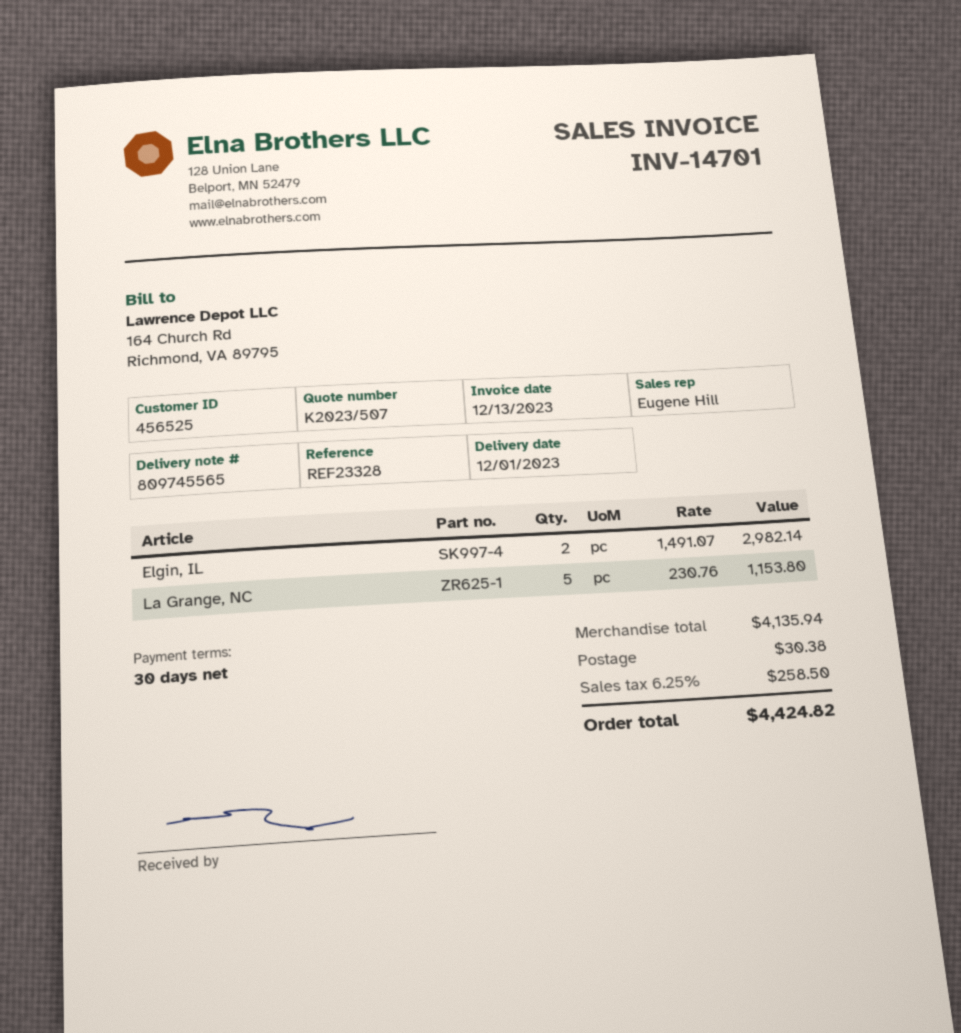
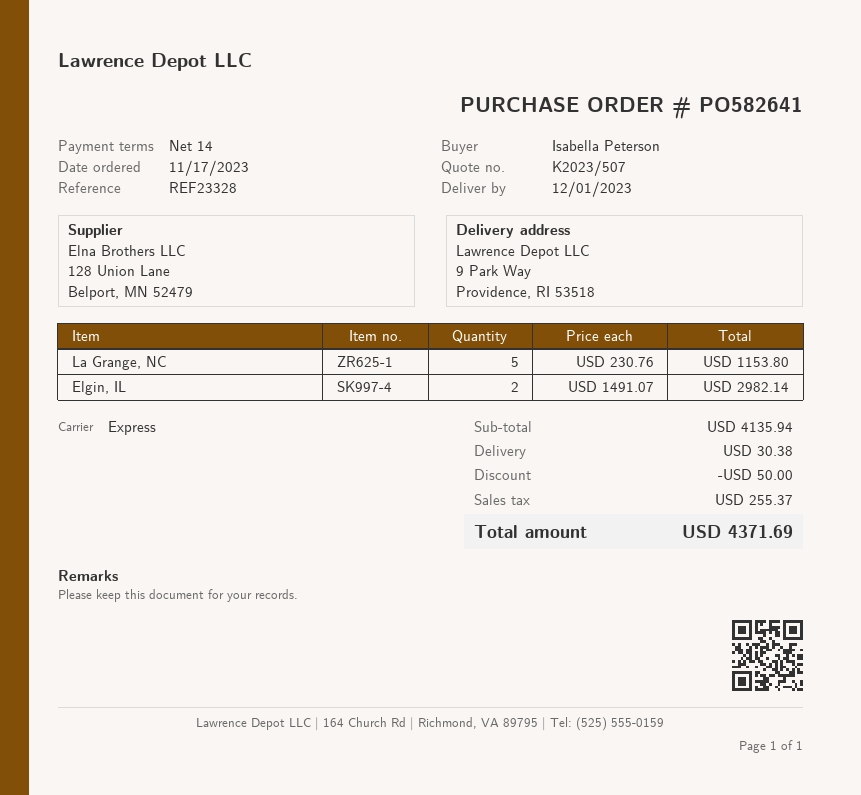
payment terms: 30 days -> 14 days
discount: none -> 50.00
tax: 258.50 -> 255.37
total: 4424.82 -> 4371.69

